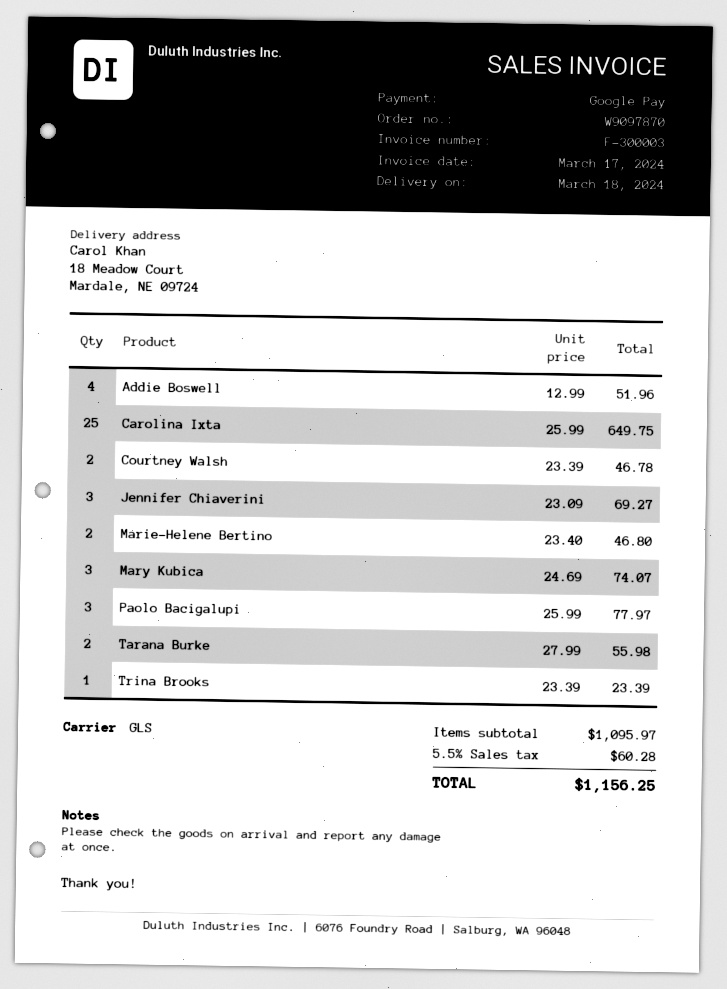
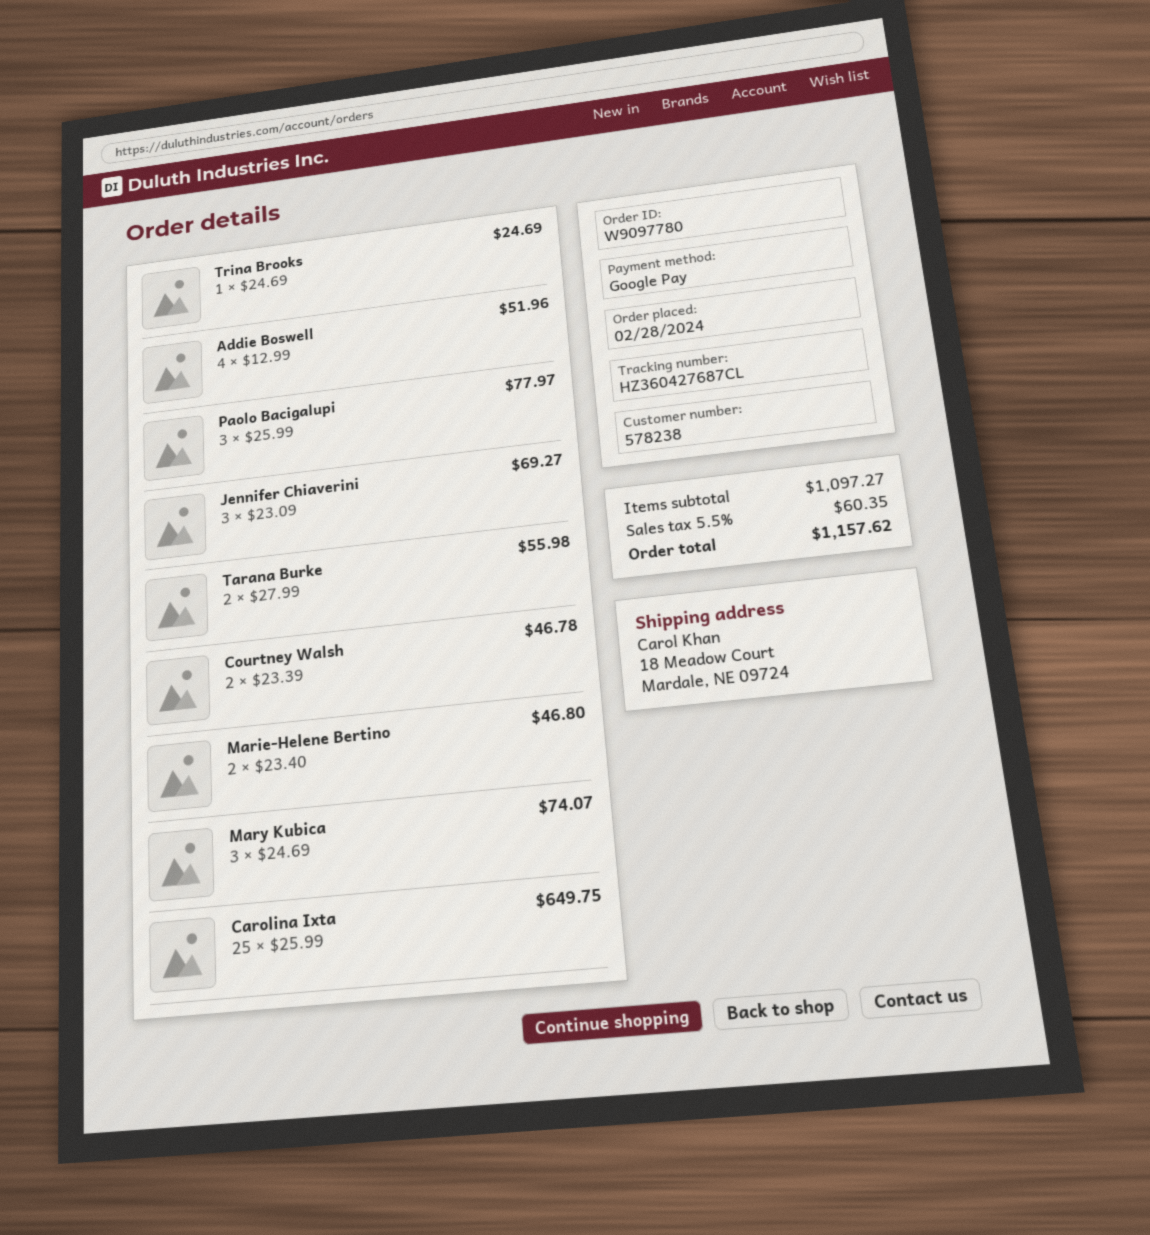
order number: W9097870 -> W9097780
Trina Brooks: 1 x 23.39 = 23.39 -> 1 x 24.69 = 24.69
subtotal: 1095.97 -> 1097.27
tax: 5.5% = 60.28 -> 5.5% = 60.35
total: 1156.25 -> 1157.62

